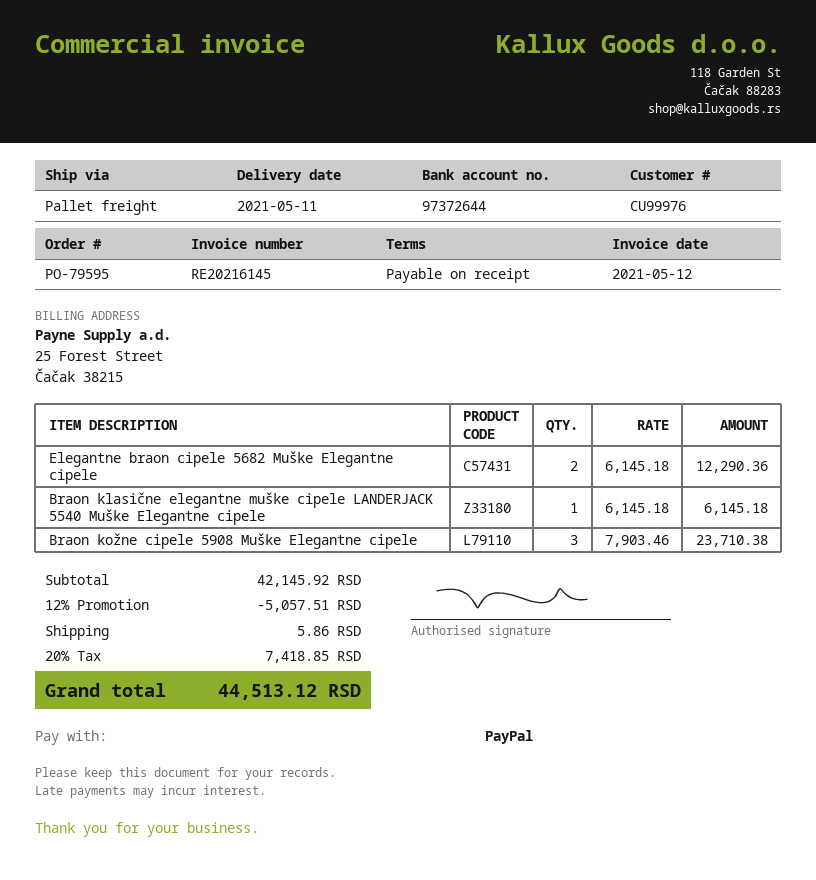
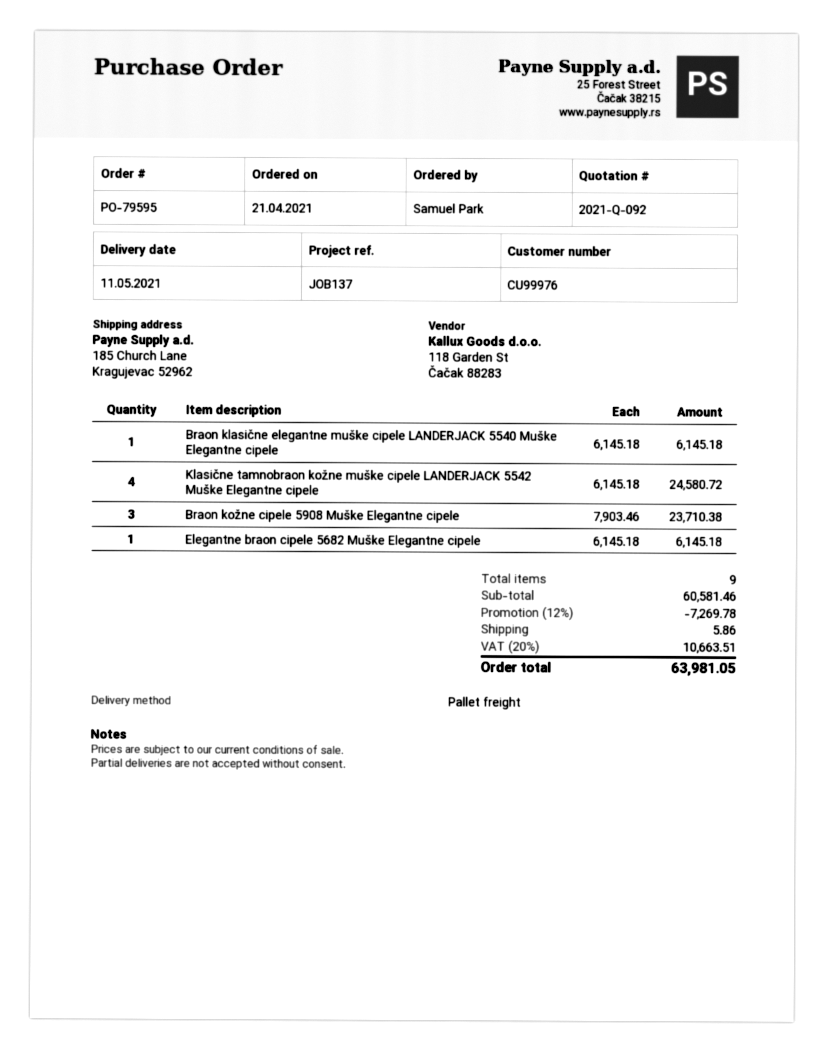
Elegantne braon cipele 5682 Muške Elegantne cipele: 2 x 6145.18 = 12290.36 -> 1 x 6145.18 = 6145.18
Klasične tamnobraon kožne muške cipele LANDERJACK 5542 Muške Elegantne cipele: none -> 4 x 6145.18 = 24580.72
subtotal: 42145.92 -> 60581.46
discount: 12% = 5057.51 -> 12% = 7269.78
tax: 20% = 7418.85 -> 20% = 10663.51
total: 44513.12 -> 63981.05

